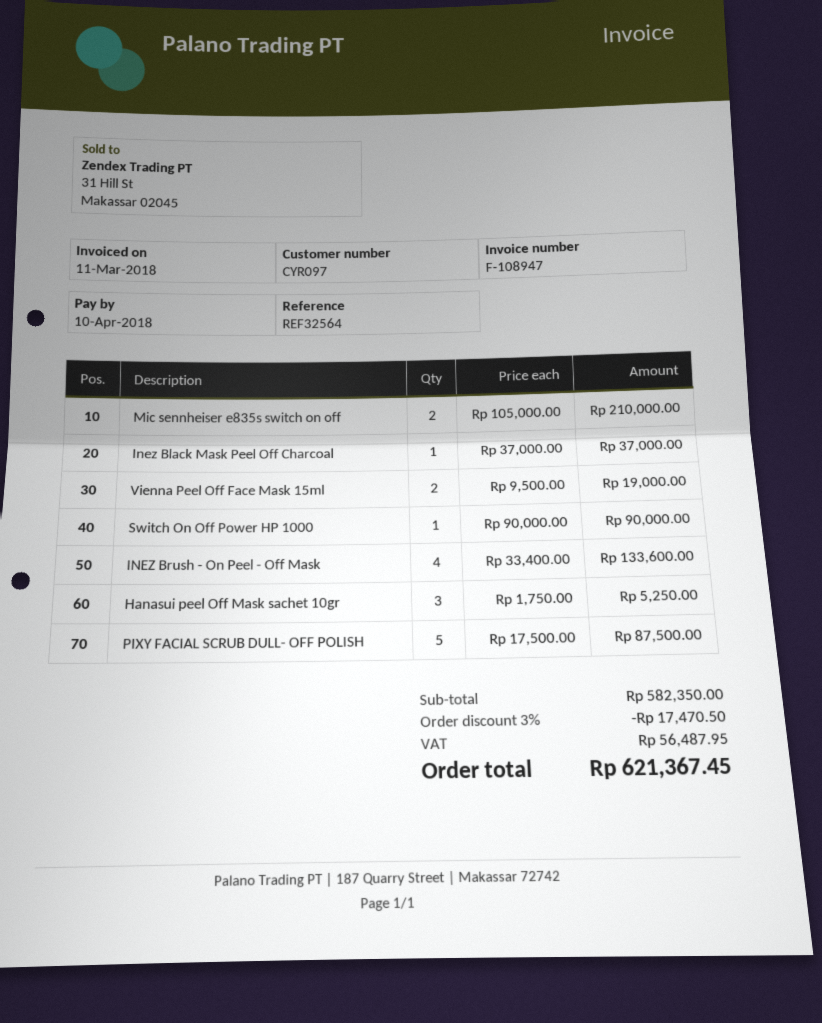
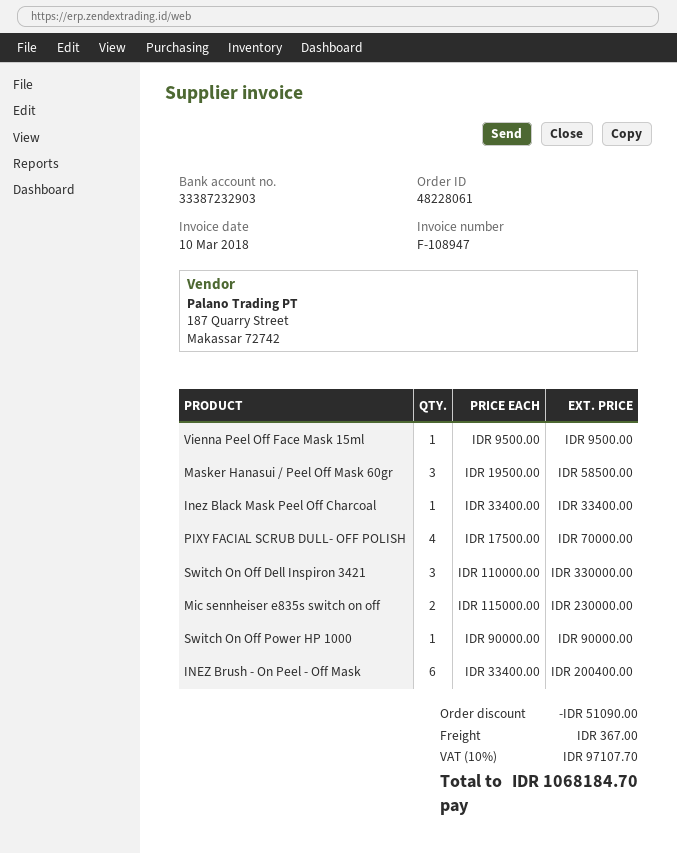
invoice date: 2018-03-11 -> 2018-03-10
Mic sennheiser e835s switch on off: 2 x 105000.00 = 210000.00 -> 2 x 115000.00 = 230000.00
Inez Black Mask Peel Off Charcoal: 1 x 37000.00 = 37000.00 -> 1 x 33400.00 = 33400.00
Vienna Peel Off Face Mask 15ml: 2 x 9500.00 = 19000.00 -> 1 x 9500.00 = 9500.00
INEZ Brush - On Peel - Off Mask: 4 x 33400.00 = 133600.00 -> 6 x 33400.00 = 200400.00
Hanasui peel Off Mask sachet 10gr: 3 x 1750.00 = 5250.00 -> none
PIXY FACIAL SCRUB DULL- OFF POLISH: 5 x 17500.00 = 87500.00 -> 4 x 17500.00 = 70000.00
Masker Hanasui / Peel Off Mask 60gr: none -> 3 x 19500.00 = 58500.00
Switch On Off Dell Inspiron 3421: none -> 3 x 110000.00 = 330000.00
discount: 17470.50 -> 51090.00
shipping: none -> 367.00
tax: 56487.95 -> 97107.70
total: 621367.45 -> 1068184.70

